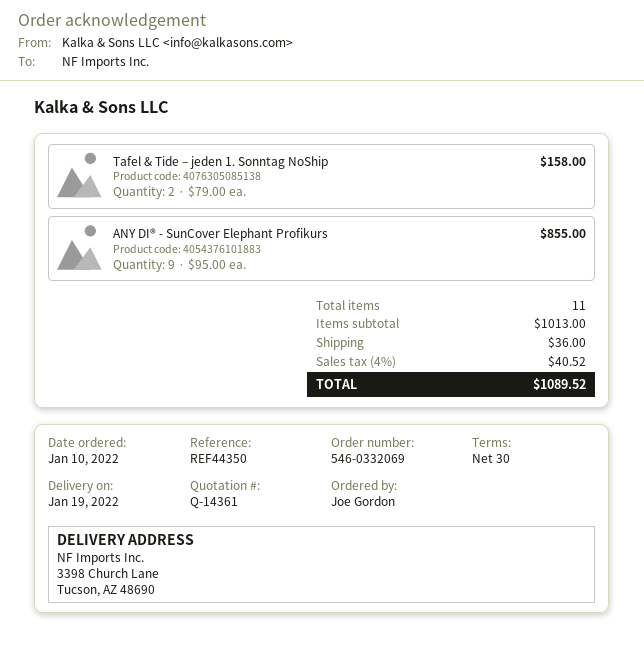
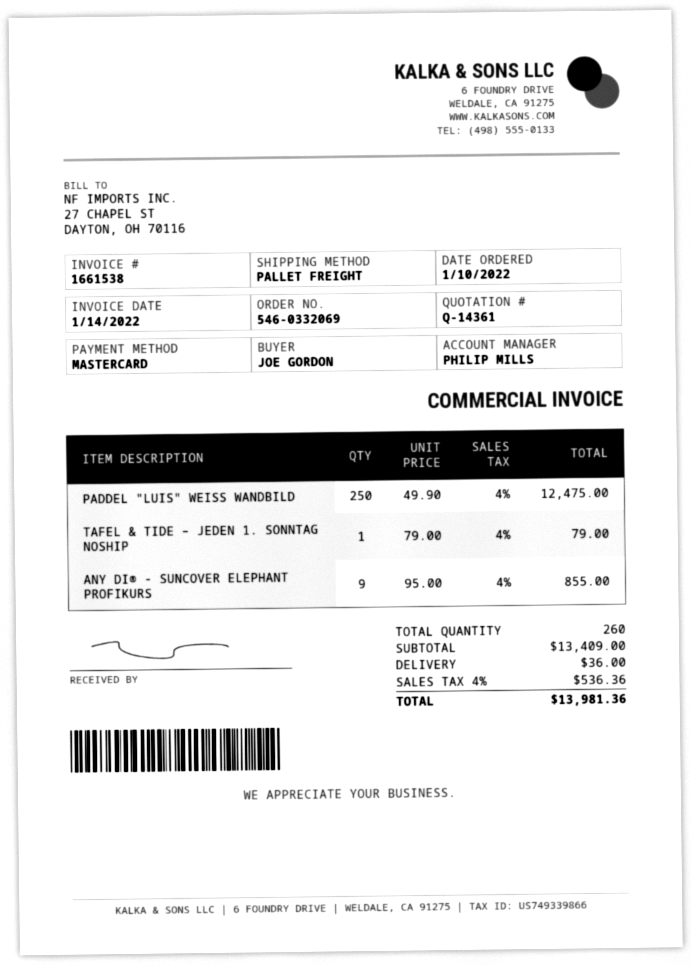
Tafel & Tide – jeden 1. Sonntag NoShip: 2 x 79.00 = 158.00 -> 1 x 79.00 = 79.00
PADDEL "LUIS" WEISS WANDBILD: none -> 250 x 49.90 = 12475.00
total quantity: 11 -> 260
subtotal: 1013.00 -> 13409.00
tax: 4% = 40.52 -> 4% = 536.36
total: 1089.52 -> 13981.36

